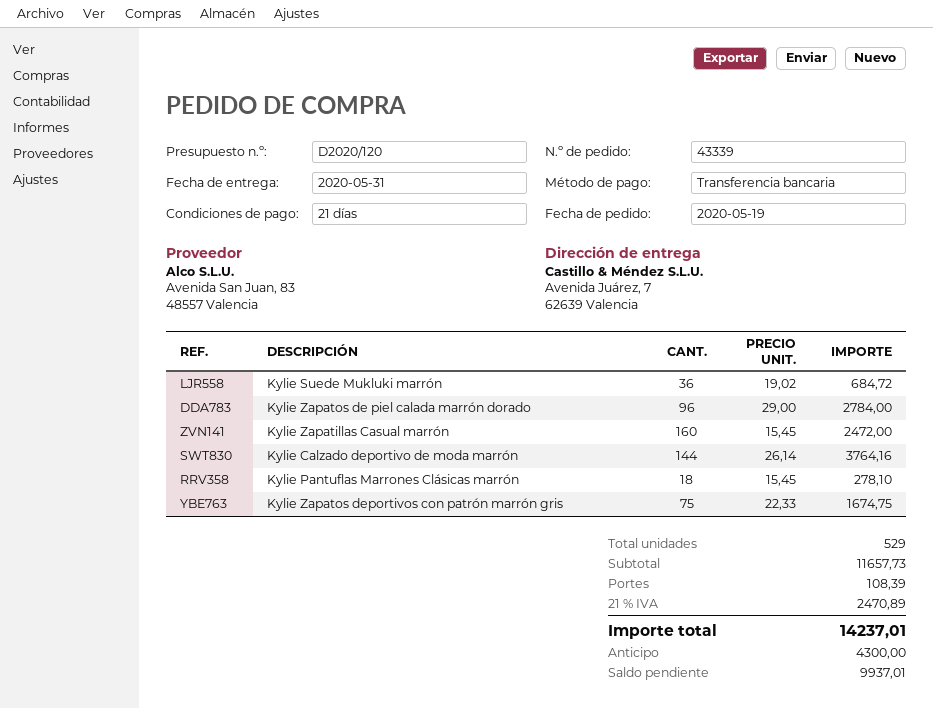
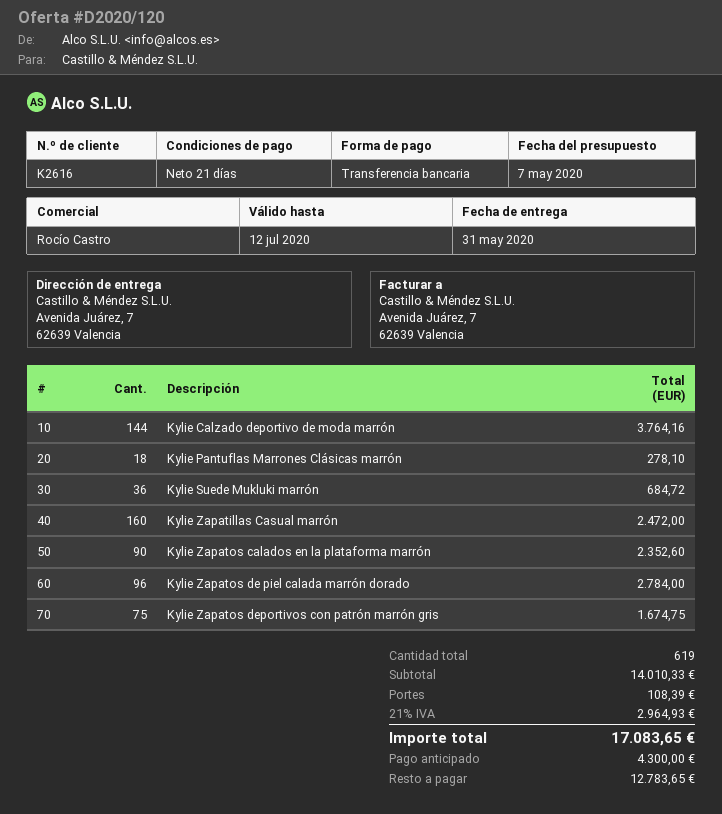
Kylie Zapatos calados en la plataforma marrón: none -> 90 for 2352.60
total quantity: 529 -> 619
subtotal: 11657.73 -> 14010.33
tax: 21% = 2470.89 -> 21% = 2964.93
total: 14237.01 -> 17083.65
balance: 9937.01 -> 12783.65

